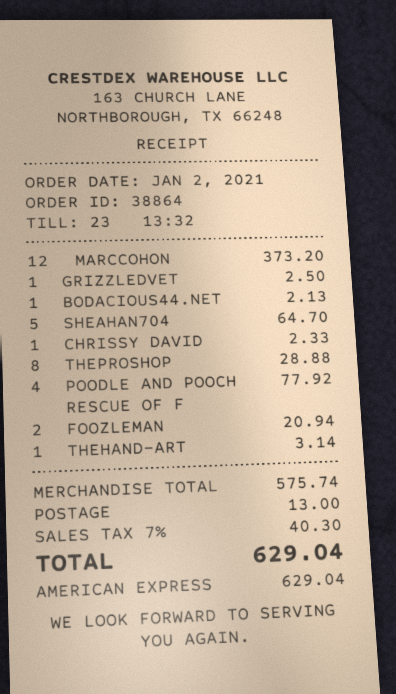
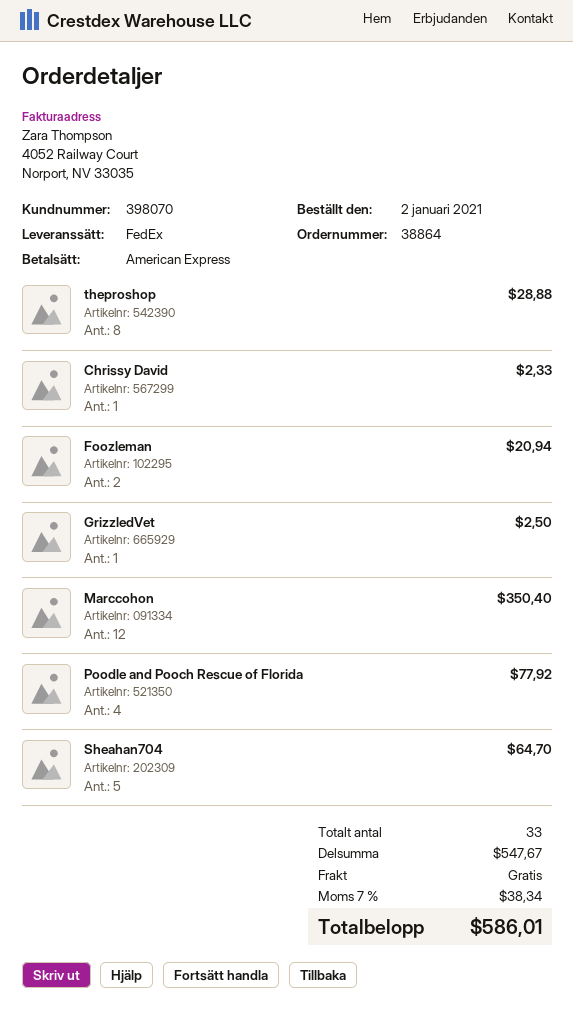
MARCCOHON: 12 for 373.20 -> 12 for 350.40
BODACIOUS44.NET: 1 for 2.13 -> none
THEHAND-ART: 1 for 3.14 -> none
subtotal: 575.74 -> 547.67
shipping: 13.00 -> 0.00
tax: 7% = 40.30 -> 7% = 38.34
total: 629.04 -> 586.01

